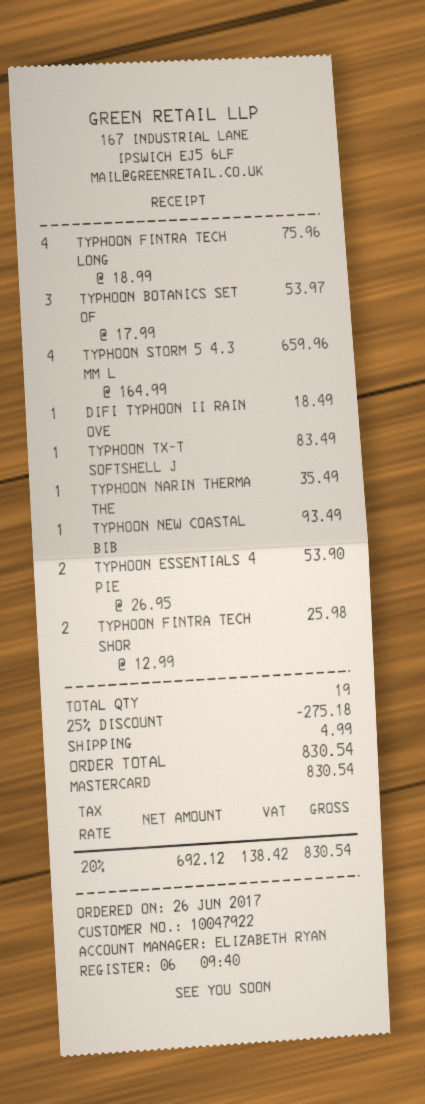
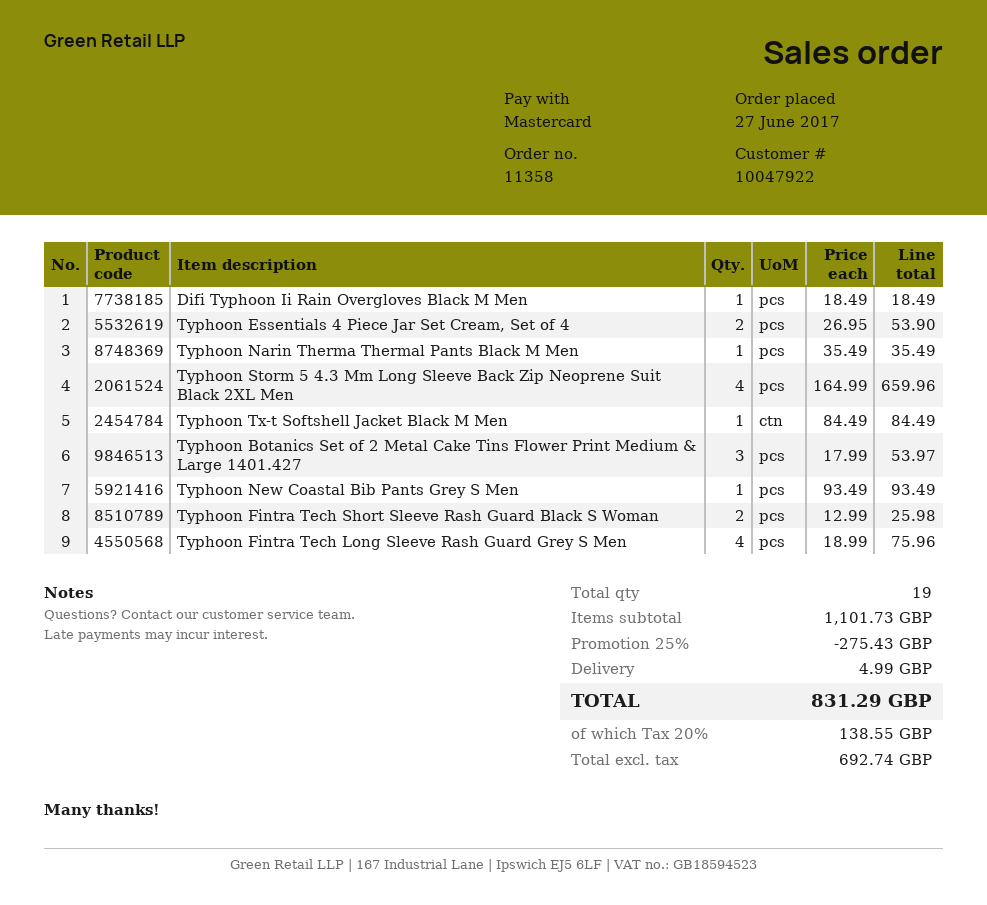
order date: 2017-06-26 -> 2017-06-27
TYPHOON TX-T SOFTSHELL J: 1 x 83.49 = 83.49 -> 1 x 84.49 = 84.49
discount: 25% = 275.18 -> 25% = 275.43
net: 692.12 -> 692.74
tax: 20% = 138.42 -> 20% = 138.55
total: 830.54 -> 831.29

